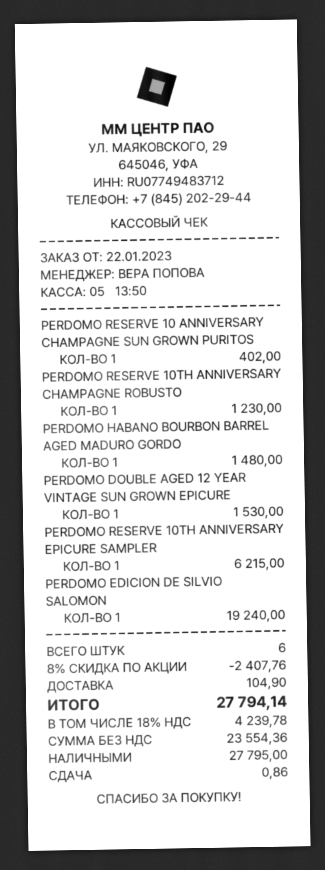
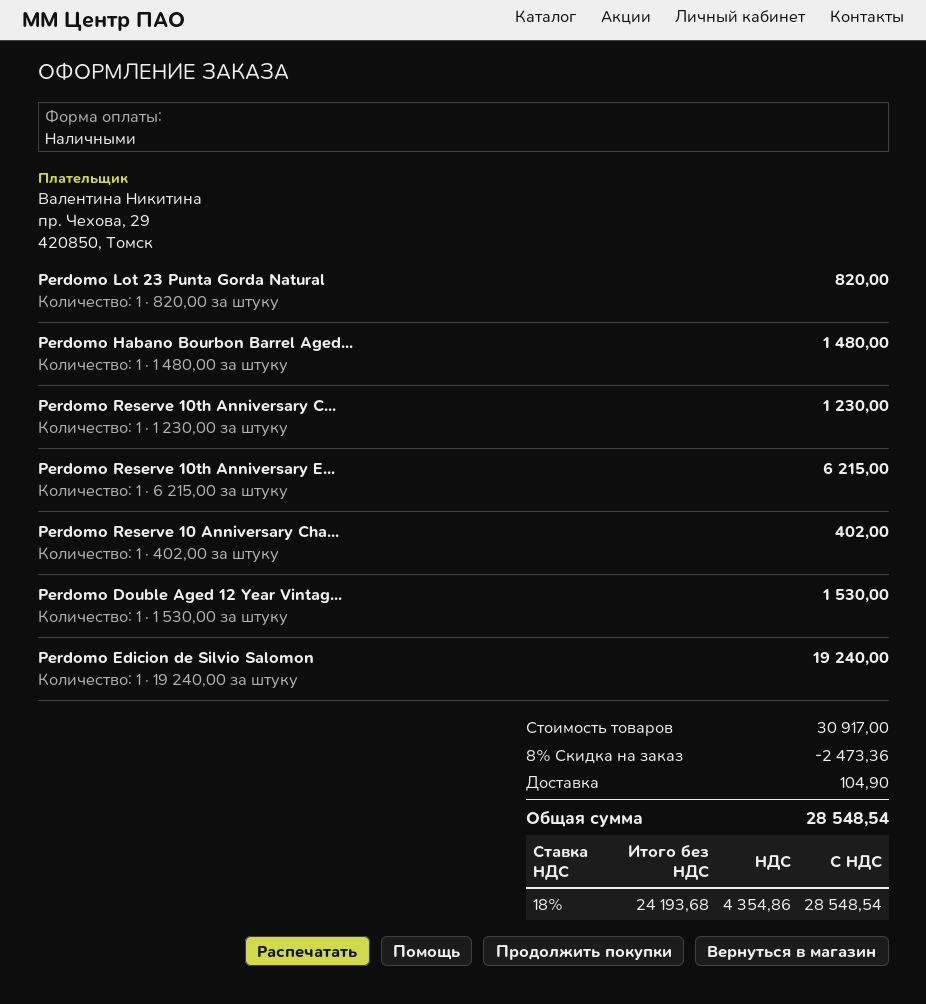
Perdomo Lot 23 Punta Gorda Natural: none -> 1 for 820.00
discount: 8% = 2407.76 -> 8% = 2473.36
net: 23554.36 -> 24193.68
tax: 18% = 4239.78 -> 18% = 4354.86
total: 27794.14 -> 28548.54

